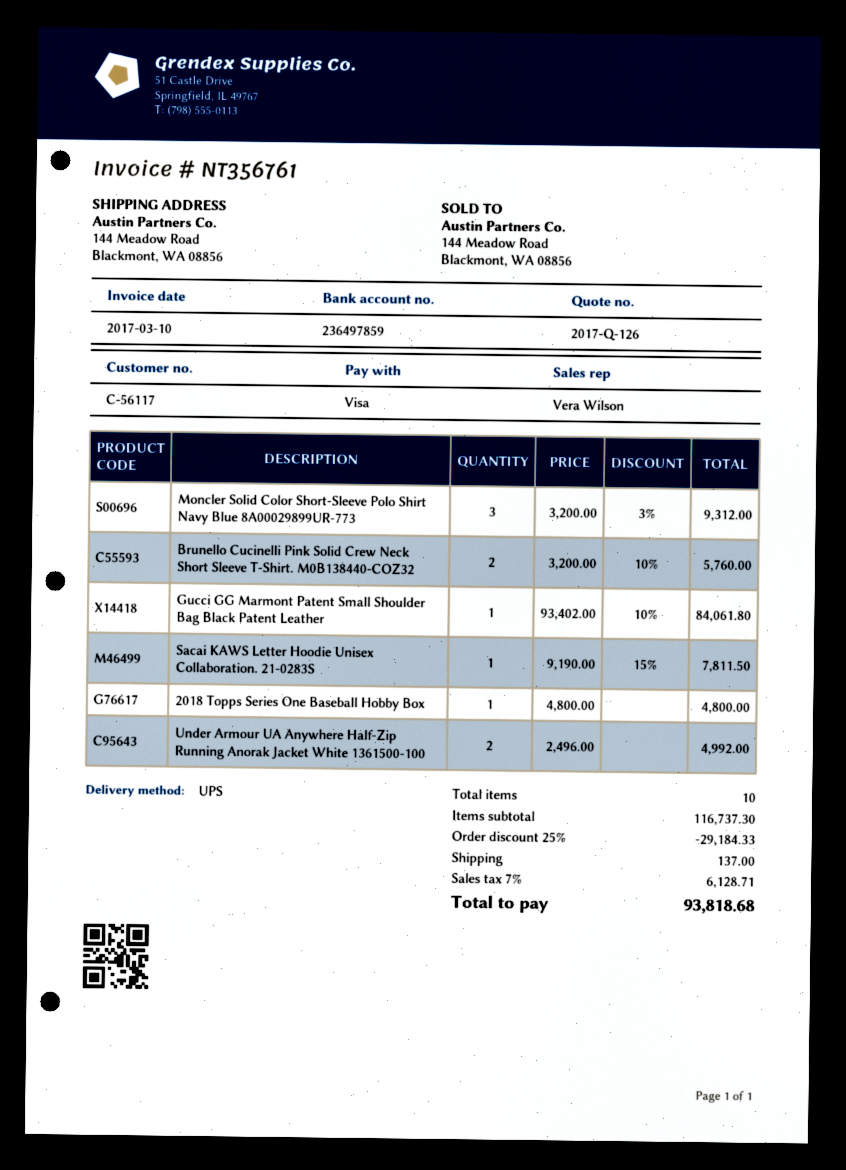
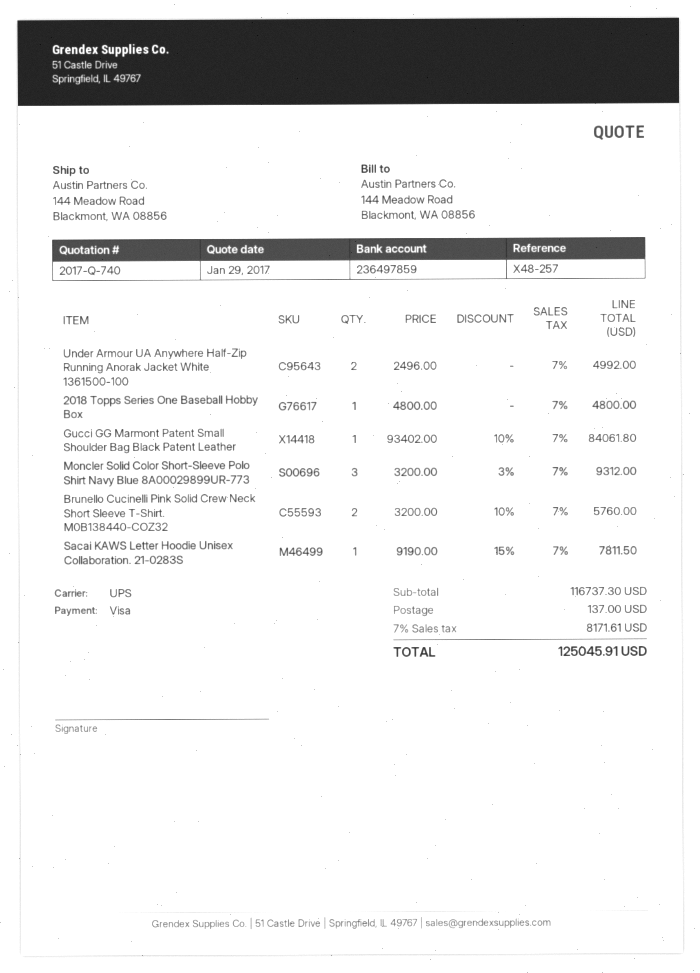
quote number: 2017-Q-126 -> 2017-Q-740
discount: 25% = 29184.33 -> none
tax: 7% = 6128.71 -> 7% = 8171.61
total: 93818.68 -> 125045.91

